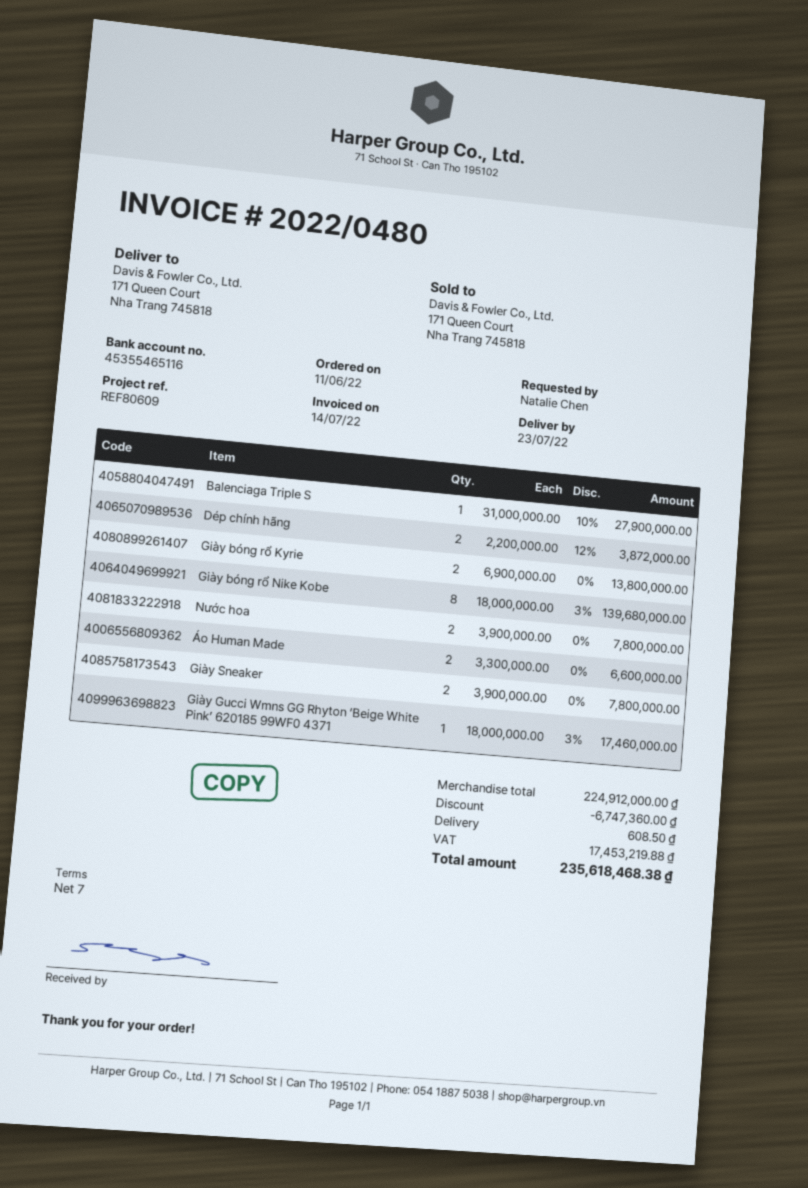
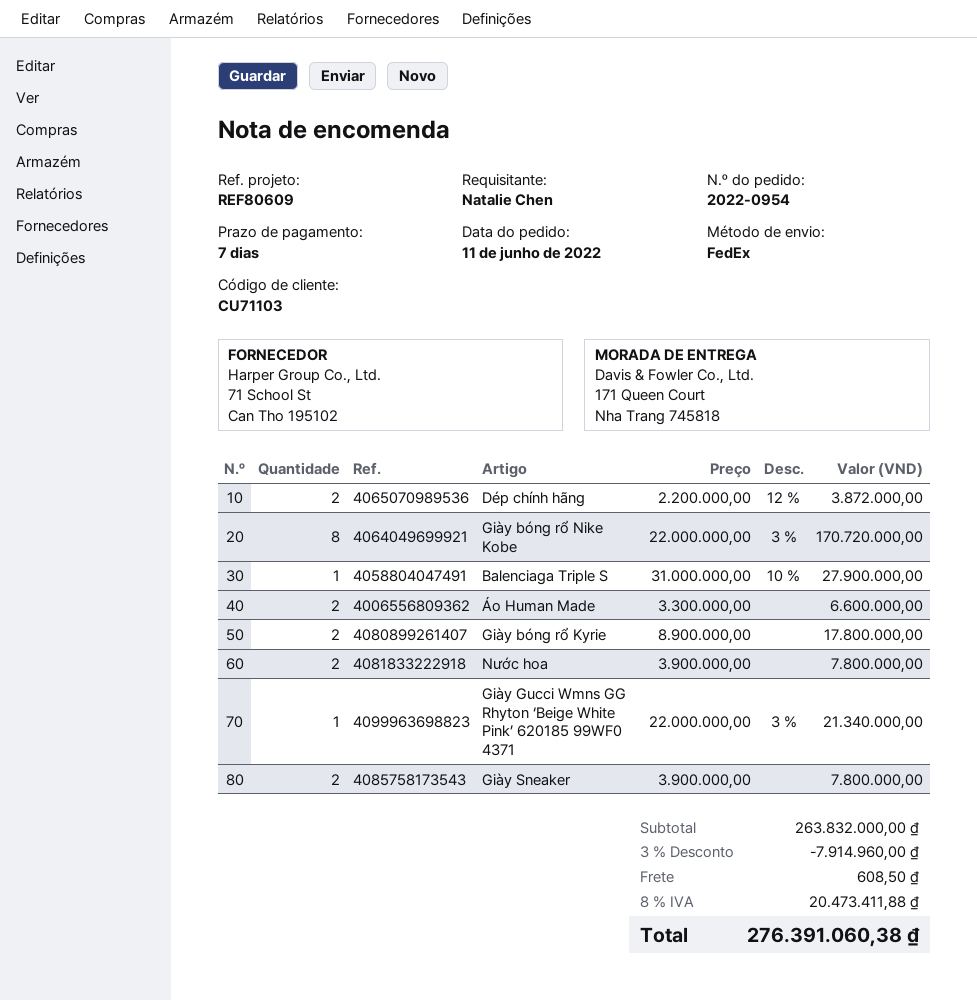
Giày bóng rổ Kyrie: 2 x 6900000.00 = 13800000.00 -> 2 x 8900000.00 = 17800000.00
Giày bóng rổ Nike Kobe: 8 x 18000000.00 - 3% = 139680000.00 -> 8 x 22000000.00 - 3% = 170720000.00
Giày Gucci Wmns GG Rhyton ‘Beige White Pink’ 620185 99WF0 4371: 1 x 18000000.00 - 3% = 17460000.00 -> 1 x 22000000.00 - 3% = 21340000.00
subtotal: 224912000.00 -> 263832000.00
discount: 6747360.00 -> 7914960.00
tax: 17453219.88 -> 20473411.88
total: 235618468.38 -> 276391060.38

